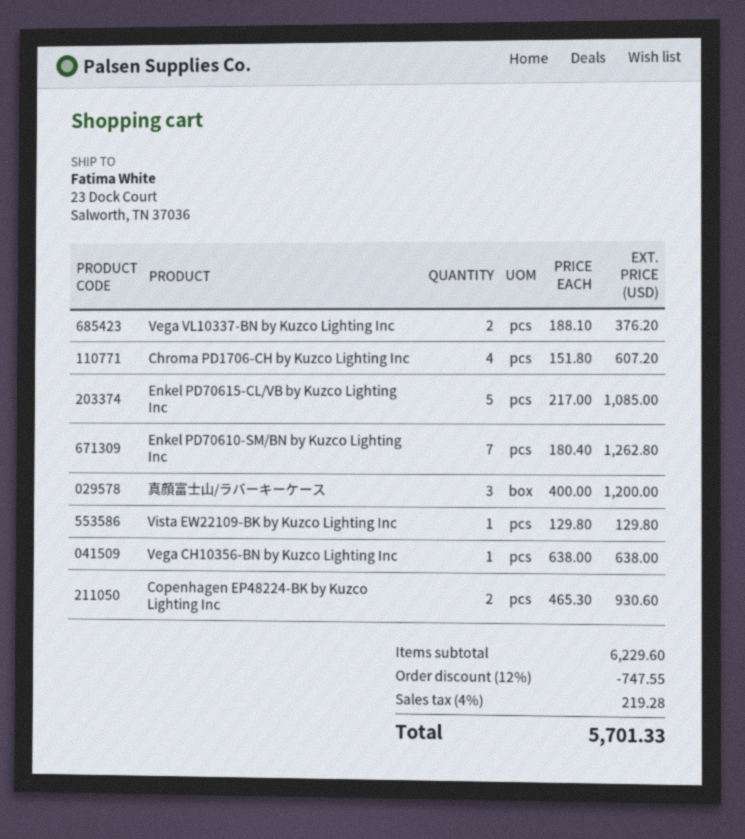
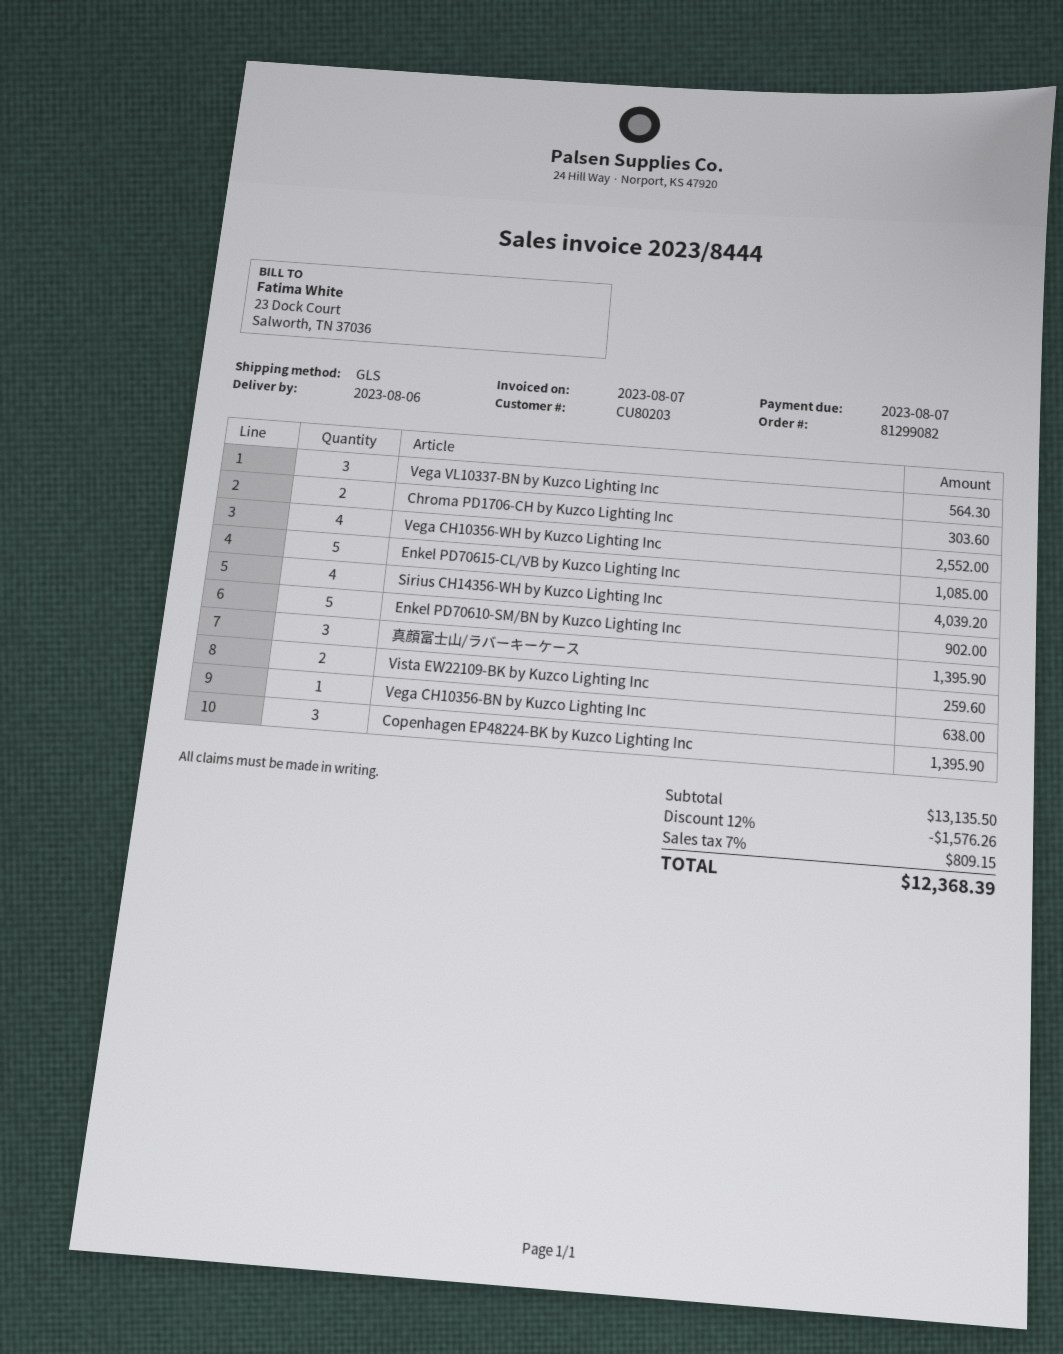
Vega VL10337-BN by Kuzco Lighting Inc: 2 for 376.20 -> 3 for 564.30
Chroma PD1706-CH by Kuzco Lighting Inc: 4 for 607.20 -> 2 for 303.60
Enkel PD70610-SM/BN by Kuzco Lighting Inc: 7 for 1262.80 -> 5 for 902.00
真顔富士山/ラバーキーケース: 3 for 1200.00 -> 3 for 1395.90
Vista EW22109-BK by Kuzco Lighting Inc: 1 for 129.80 -> 2 for 259.60
Copenhagen EP48224-BK by Kuzco Lighting Inc: 2 for 930.60 -> 3 for 1395.90
Vega CH10356-WH by Kuzco Lighting Inc: none -> 4 for 2552.00
Sirius CH14356-WH by Kuzco Lighting Inc: none -> 4 for 4039.20
subtotal: 6229.60 -> 13135.50
discount: 12% = 747.55 -> 12% = 1576.26
tax: 4% = 219.28 -> 7% = 809.15
total: 5701.33 -> 12368.39

